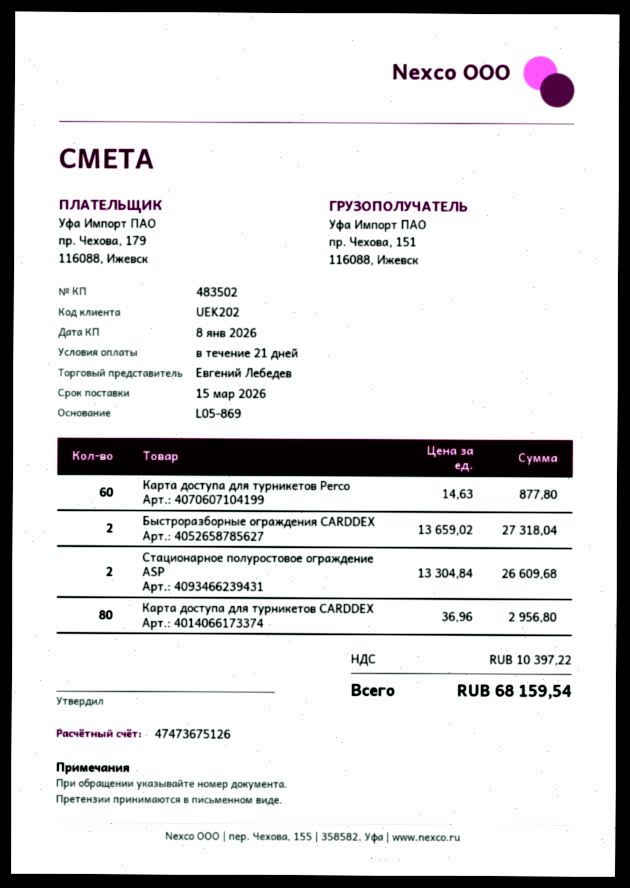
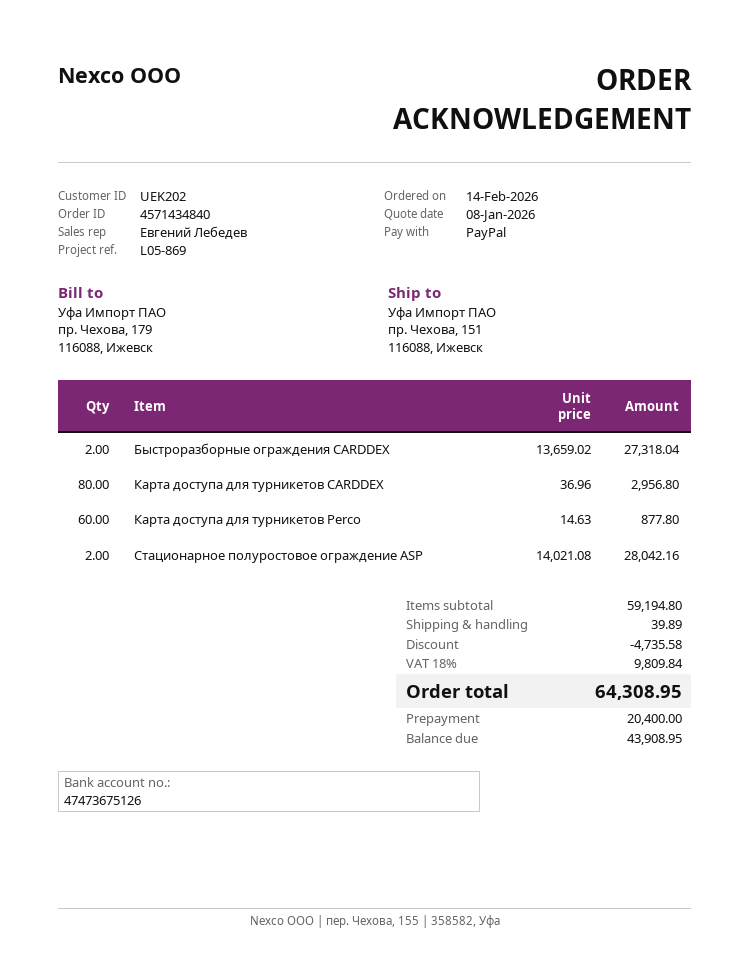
Стационарное полуростовое ограждение ASP: 2 x 13304.84 = 26609.68 -> 2 x 14021.08 = 28042.16
discount: none -> 4735.58
shipping: none -> 39.89
tax: 10397.22 -> 9809.84
total: 68159.54 -> 64308.95

